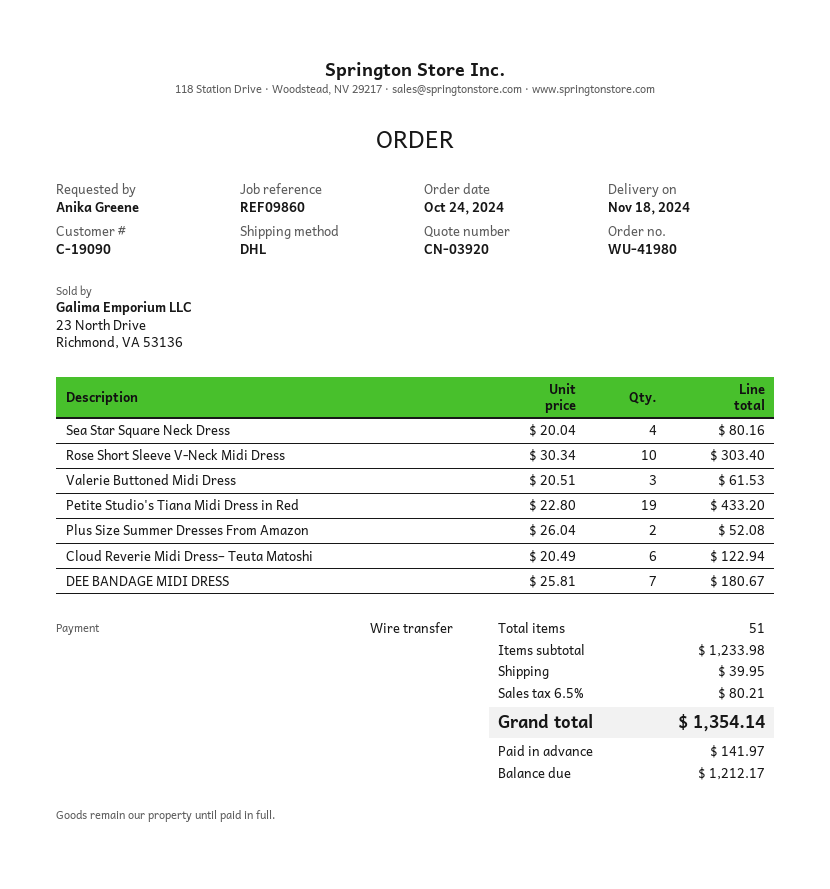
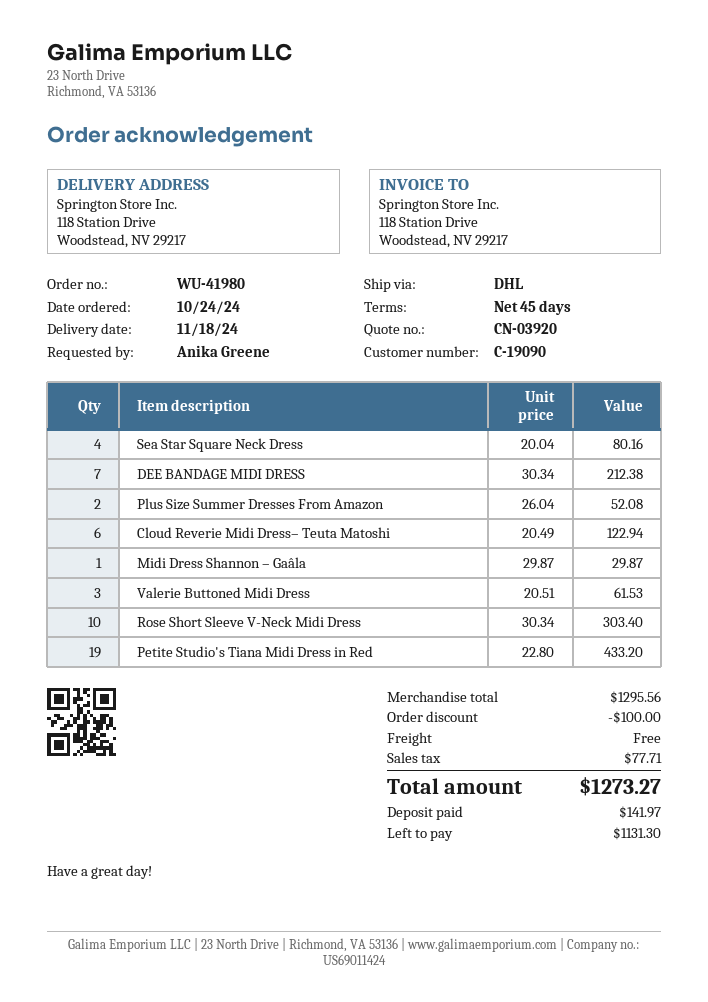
DEE BANDAGE MIDI DRESS: 7 x 25.81 = 180.67 -> 7 x 30.34 = 212.38
Midi Dress Shannon – Gaâla: none -> 1 x 29.87 = 29.87
subtotal: 1233.98 -> 1295.56
discount: none -> 100.00
shipping: 39.95 -> 0.00
tax: 80.21 -> 77.71
total: 1354.14 -> 1273.27
balance: 1212.17 -> 1131.30

